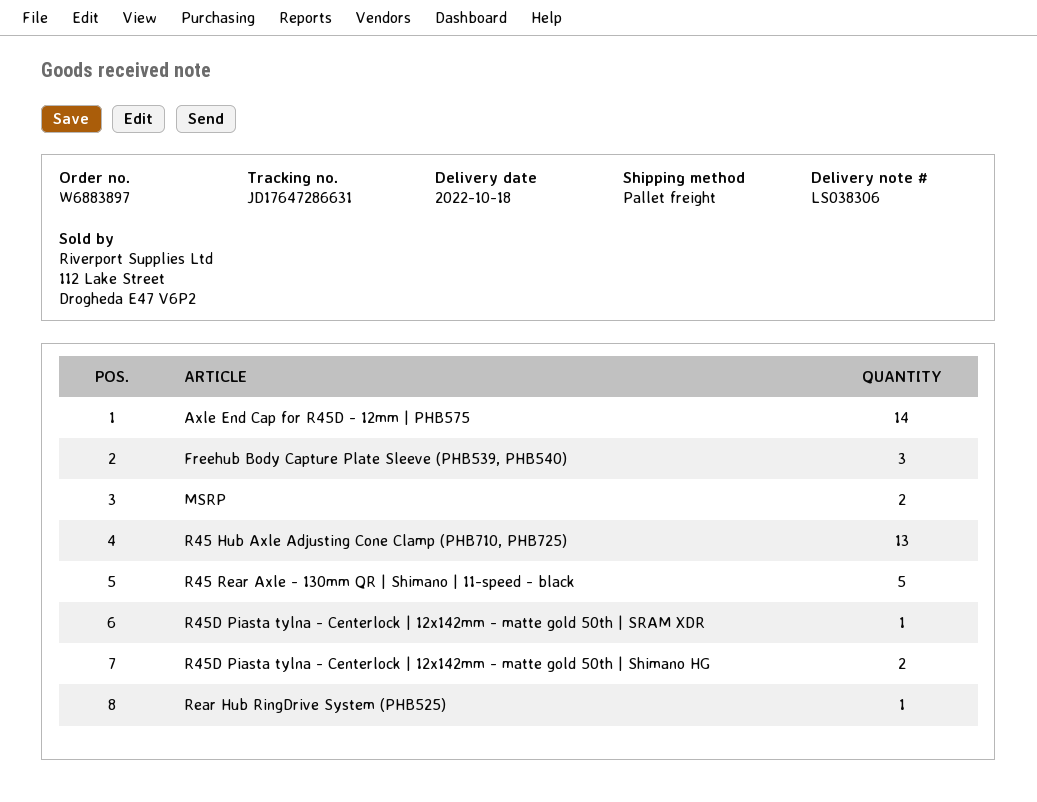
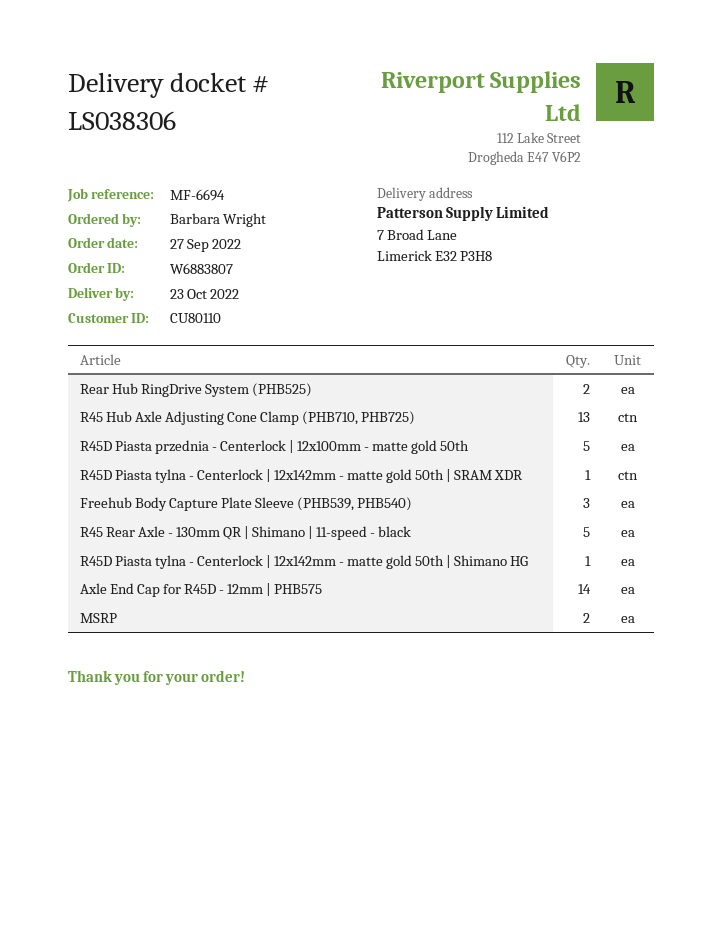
order number: W6883897 -> W6883807
delivery date: 2022-10-18 -> 2022-10-23
R45D Piasta tylna - Centerlock | 12x142mm - matte gold 50th | Shimano HG: 2 -> 1
Rear Hub RingDrive System (PHB525): 1 -> 2
R45D Piasta przednia - Centerlock | 12x100mm - matte gold 50th: none -> 5

